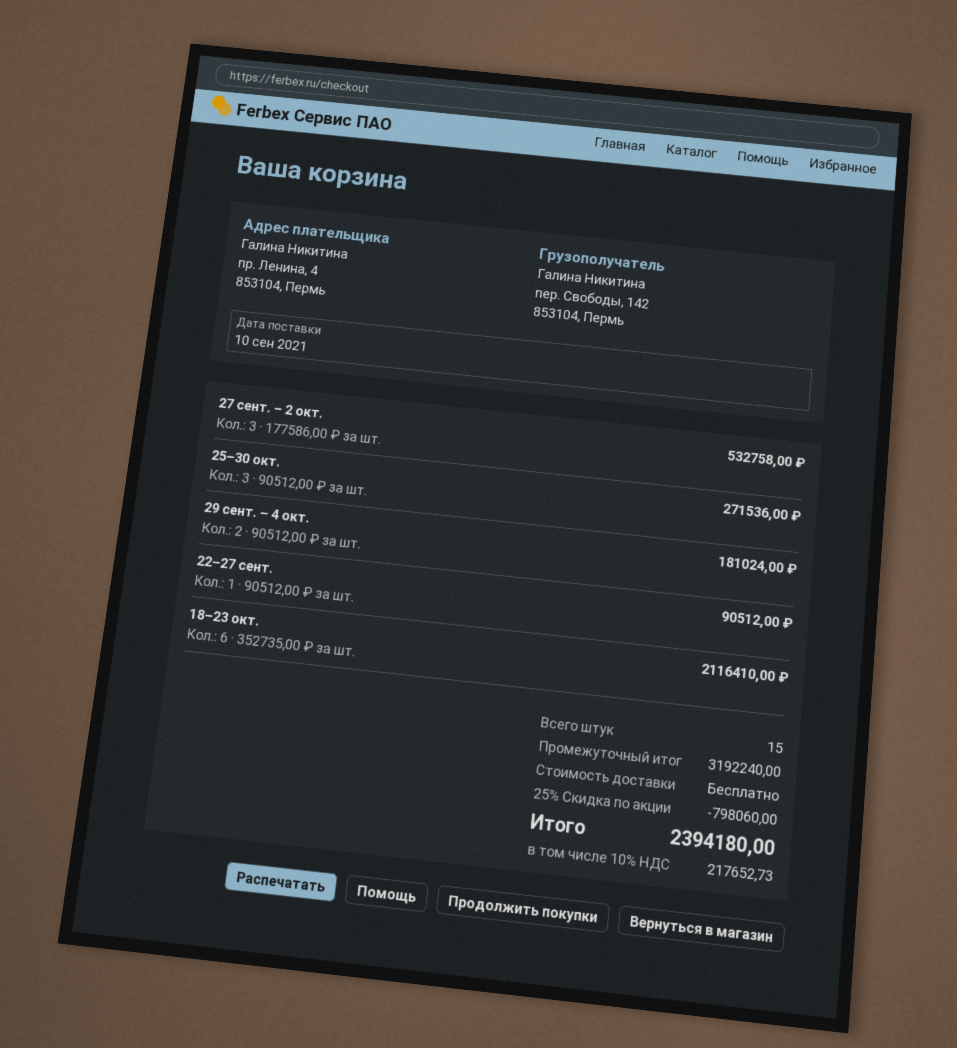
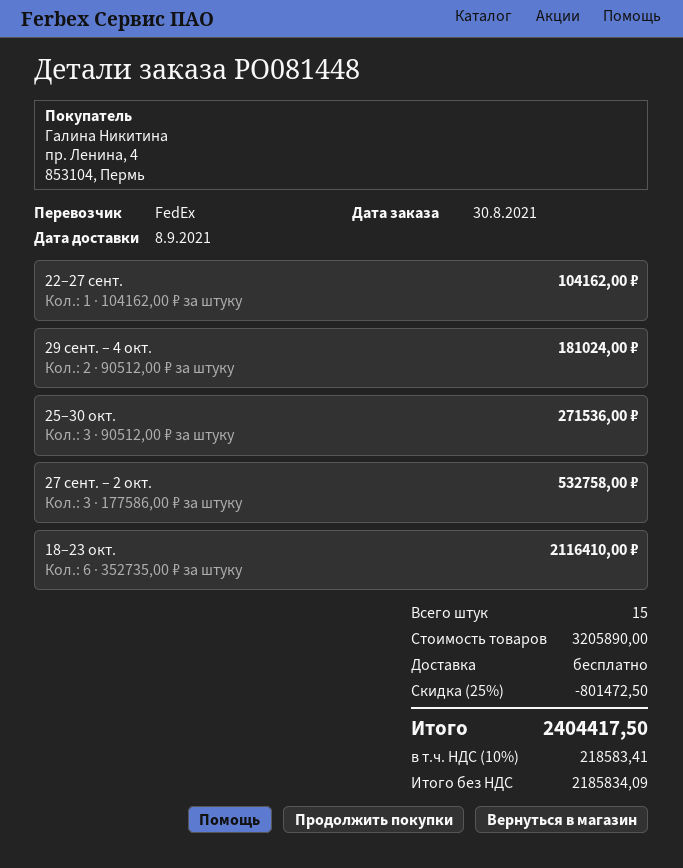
delivery date: 2021-09-10 -> 2021-09-08
22–27 сент.: 1 x 90512.00 = 90512.00 -> 1 x 104162.00 = 104162.00
subtotal: 3192240.00 -> 3205890.00
discount: 25% = 798060.00 -> 25% = 801472.50
tax: 10% = 217652.73 -> 10% = 218583.41
total: 2394180.00 -> 2404417.50

